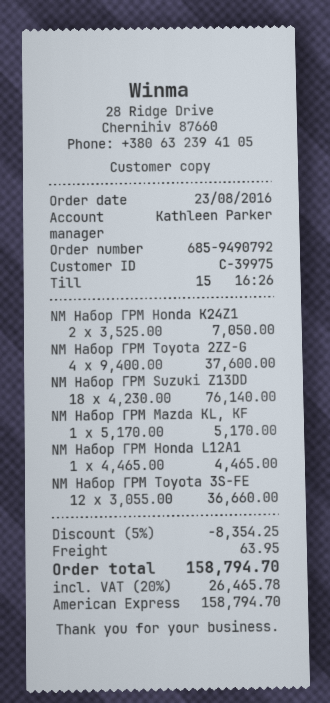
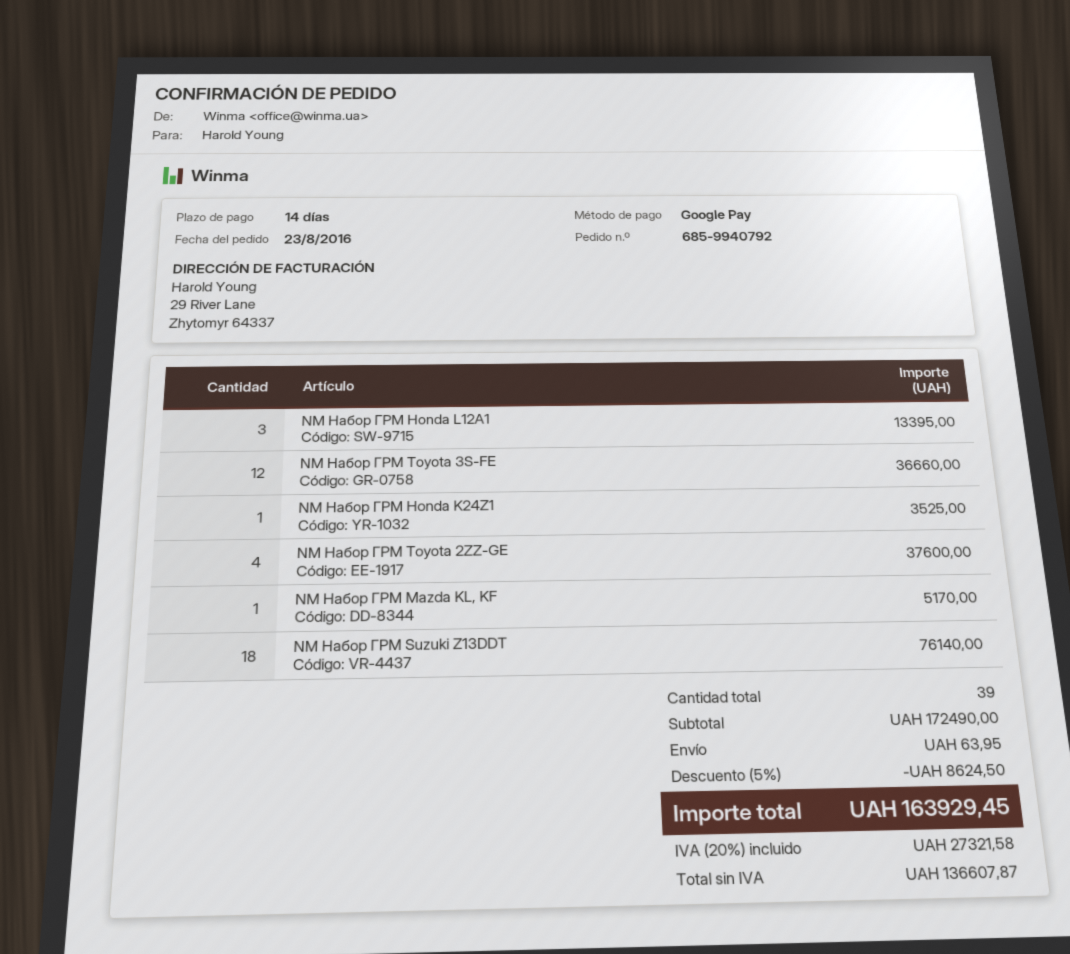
order number: 685-9490792 -> 685-9940792
payment method: American Express -> Google Pay
NM Набор ГРМ Honda K24Z1: 2 for 7050.00 -> 1 for 3525.00
NM Набор ГРМ Honda L12A1: 1 for 4465.00 -> 3 for 13395.00
discount: 5% = 8354.25 -> 5% = 8624.50
tax: 20% = 26465.78 -> 20% = 27321.58
total: 158794.70 -> 163929.45

